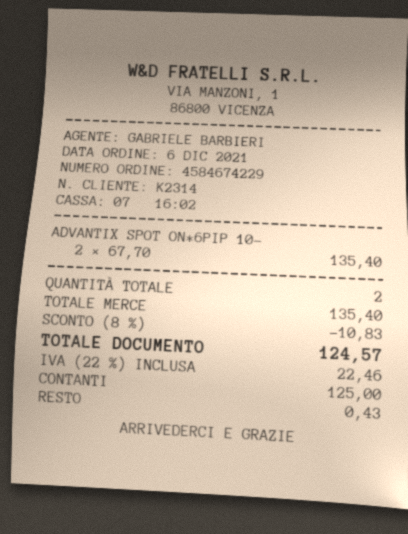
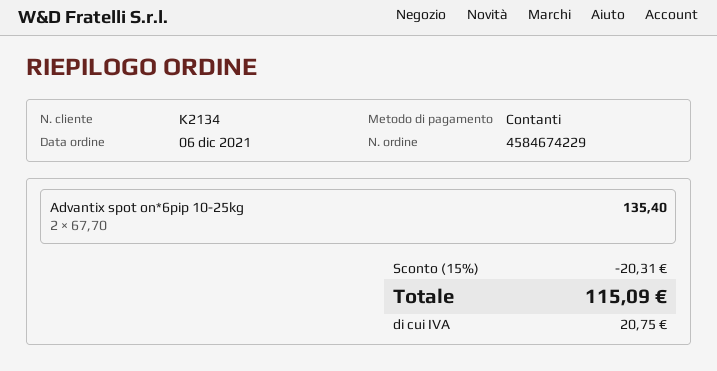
customer number: K2314 -> K2134
discount: 8% = 10.83 -> 15% = 20.31
tax: 22.46 -> 20.75
total: 124.57 -> 115.09

